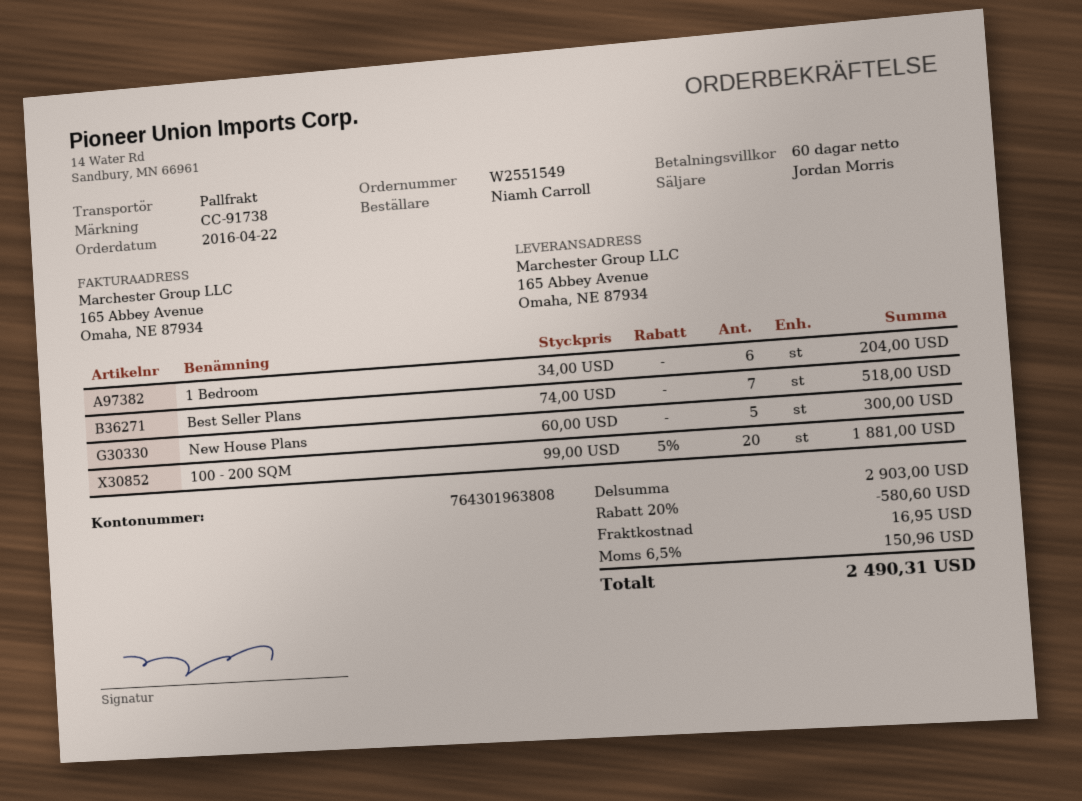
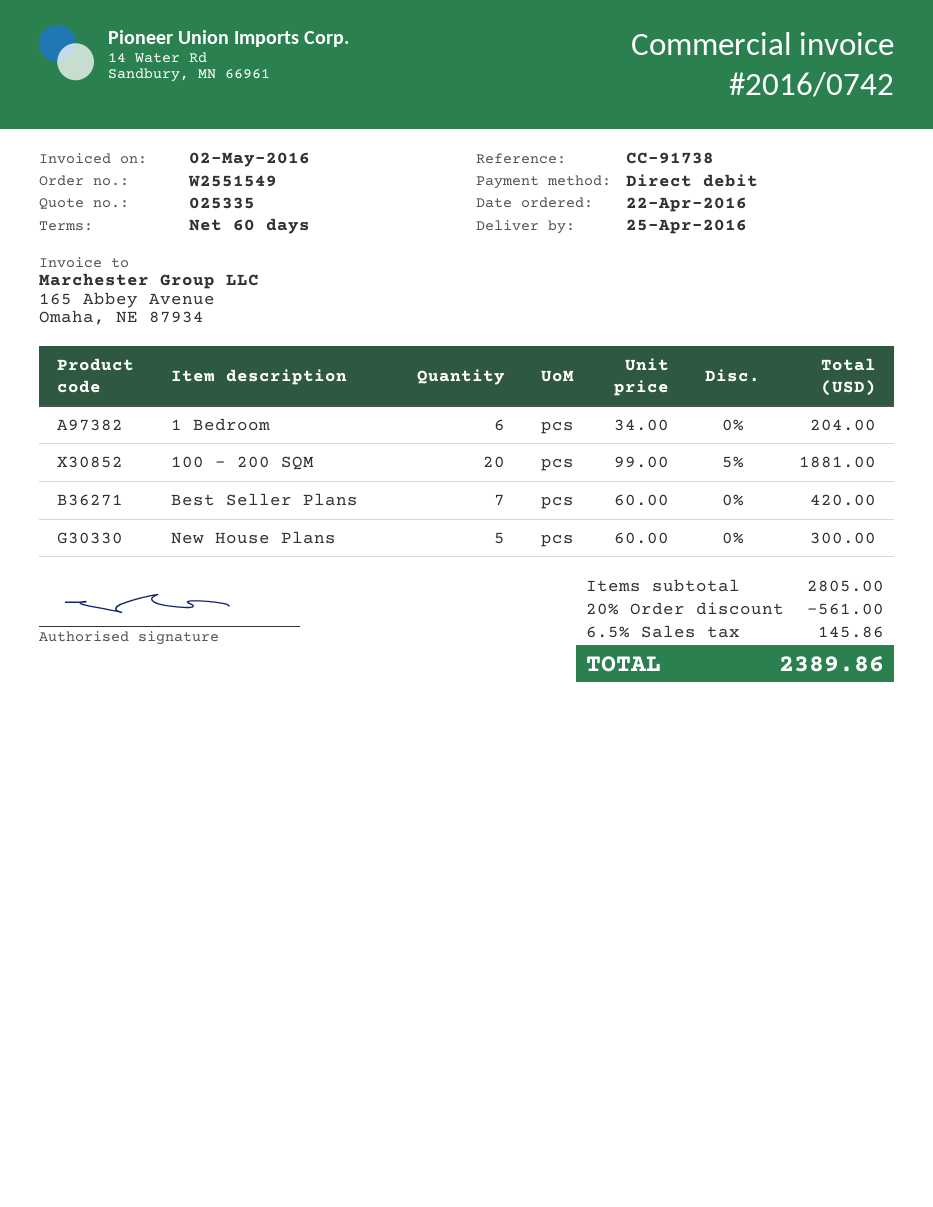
Best Seller Plans: 7 x 74.00 = 518.00 -> 7 x 60.00 = 420.00
subtotal: 2903.00 -> 2805.00
discount: 20% = 580.60 -> 20% = 561.00
shipping: 16.95 -> none
tax: 6.5% = 150.96 -> 6.5% = 145.86
total: 2490.31 -> 2389.86

